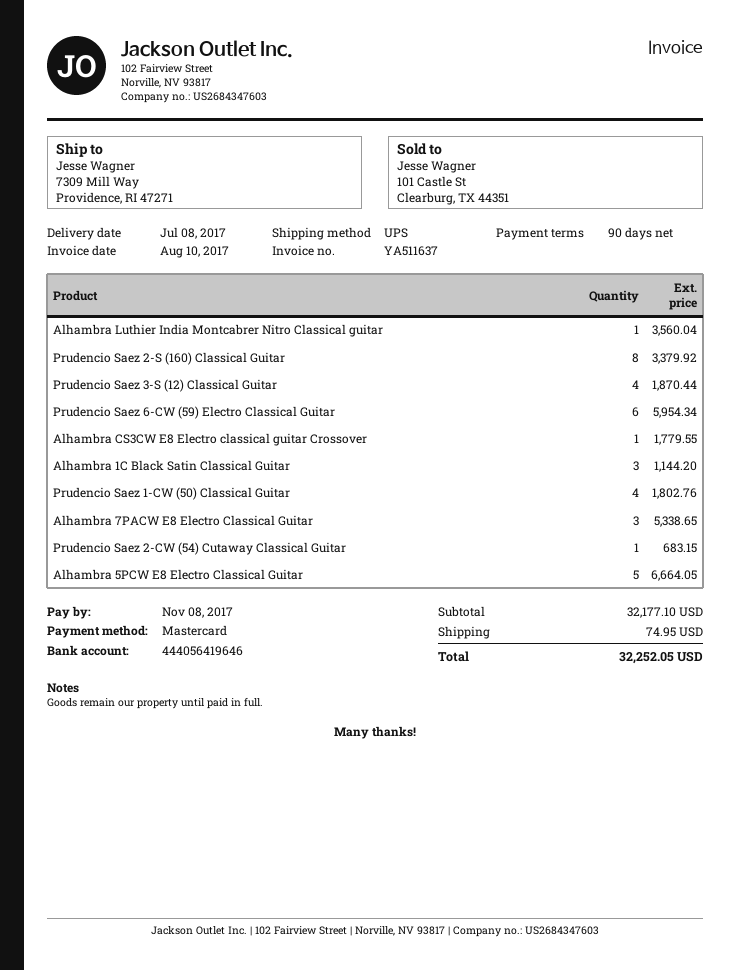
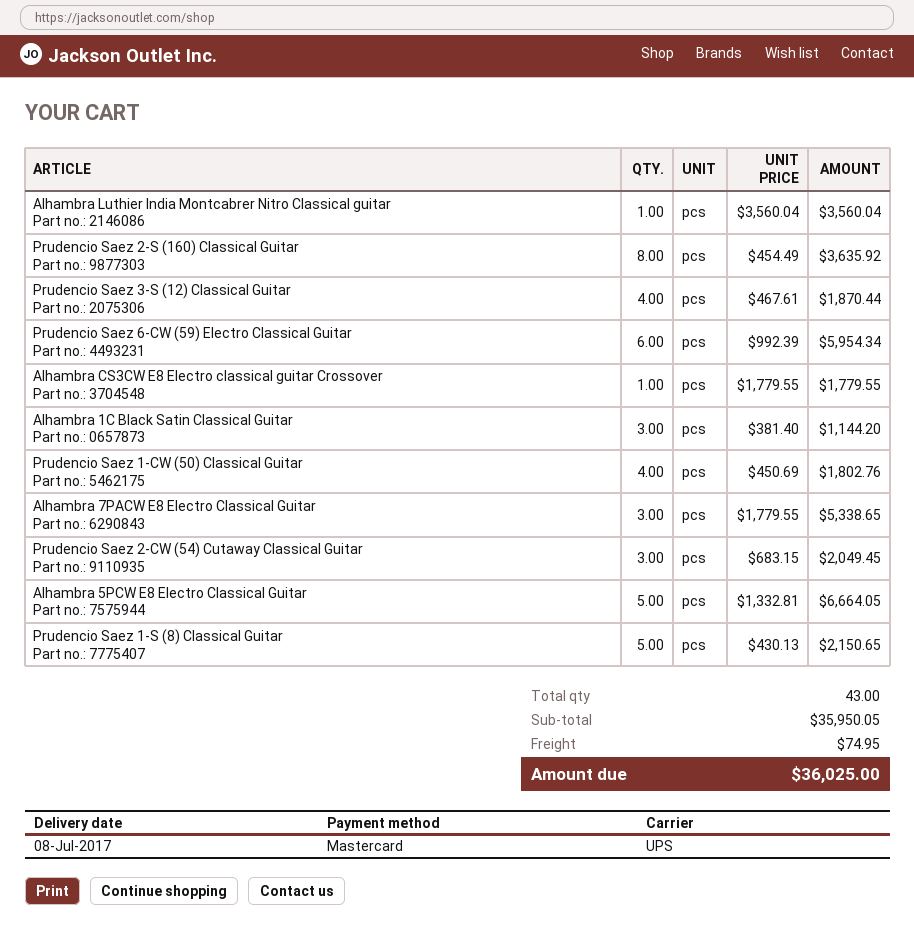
Prudencio Saez 2-S (160) Classical Guitar: 8 for 3379.92 -> 8 for 3635.92
Prudencio Saez 2-CW (54) Cutaway Classical Guitar: 1 for 683.15 -> 3 for 2049.45
Prudencio Saez 1-S (8) Classical Guitar: none -> 5 for 2150.65
subtotal: 32177.10 -> 35950.05
total: 32252.05 -> 36025.00

